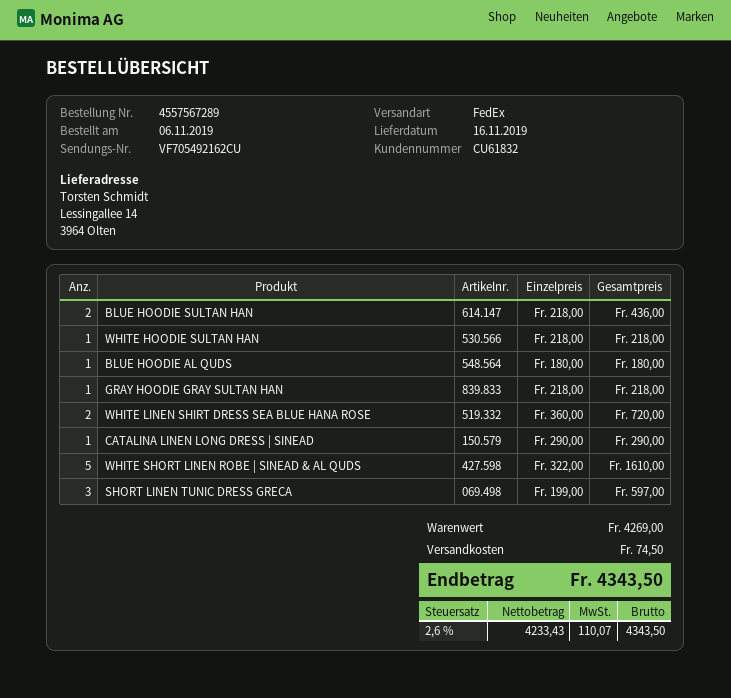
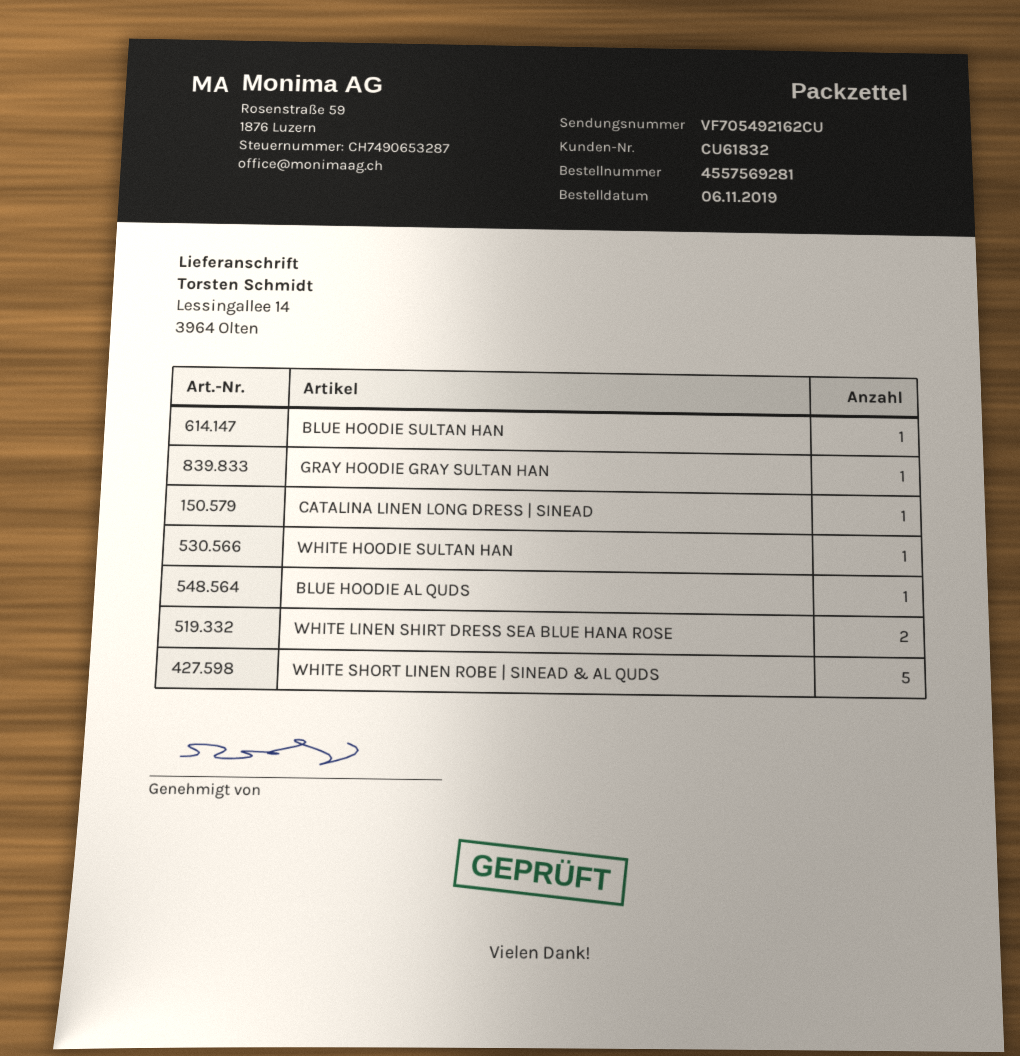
order number: 4557567289 -> 4557569281
BLUE HOODIE SULTAN HAN: 2 -> 1
SHORT LINEN TUNIC DRESS GRECA: 3 -> none

